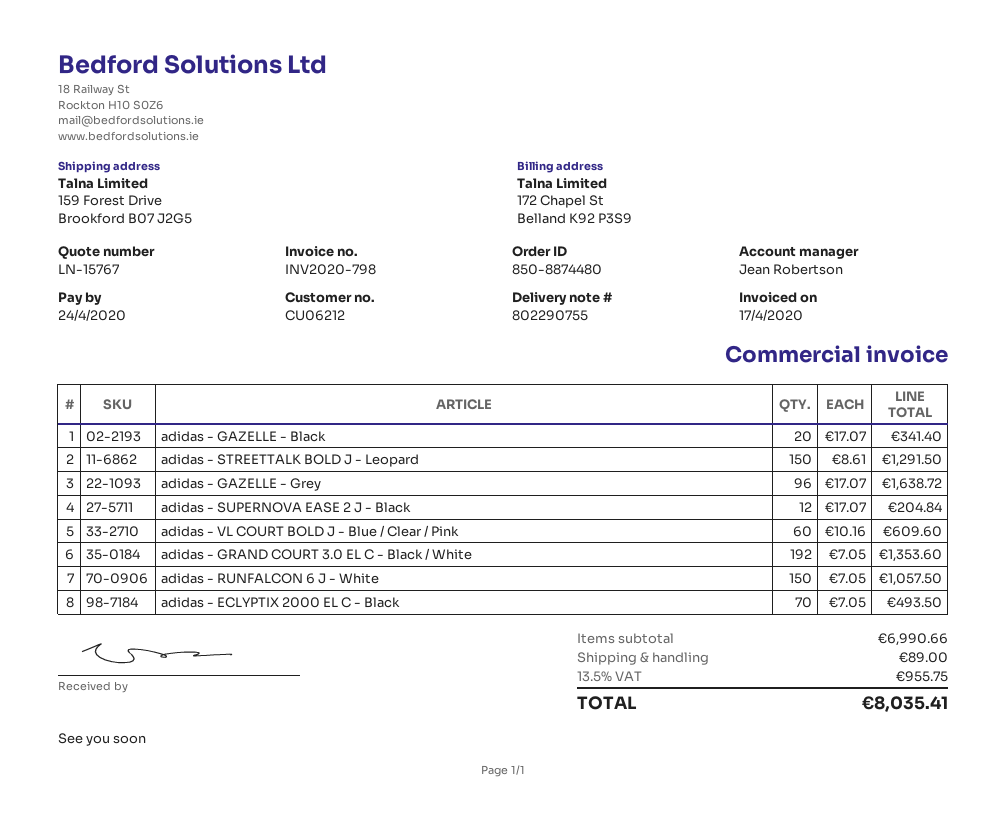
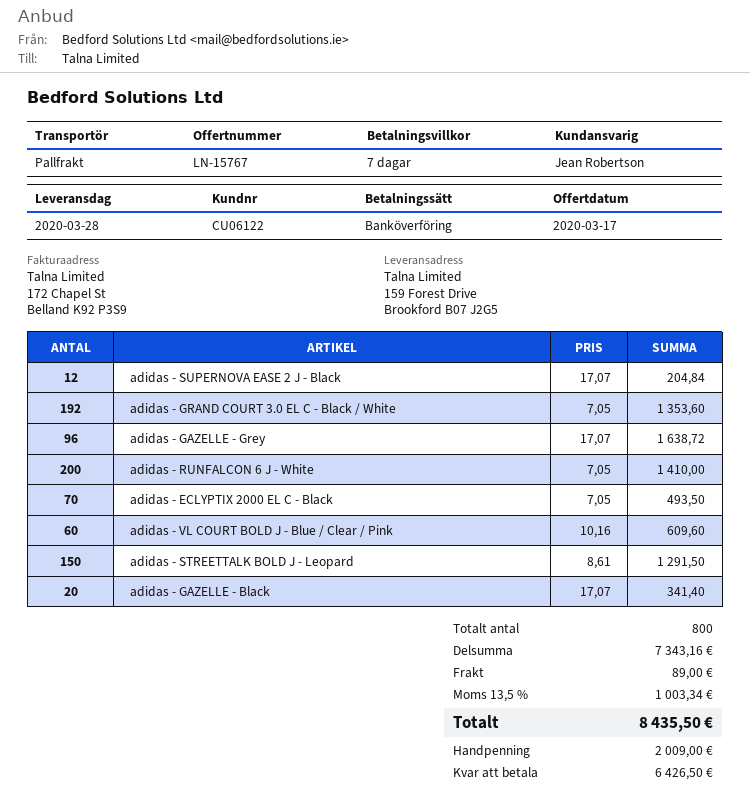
customer number: CU06212 -> CU06122
adidas - RUNFALCON 6 J - White: 150 x 7.05 = 1057.50 -> 200 x 7.05 = 1410.00
subtotal: 6990.66 -> 7343.16
tax: 13.5% = 955.75 -> 13.5% = 1003.34
total: 8035.41 -> 8435.50

